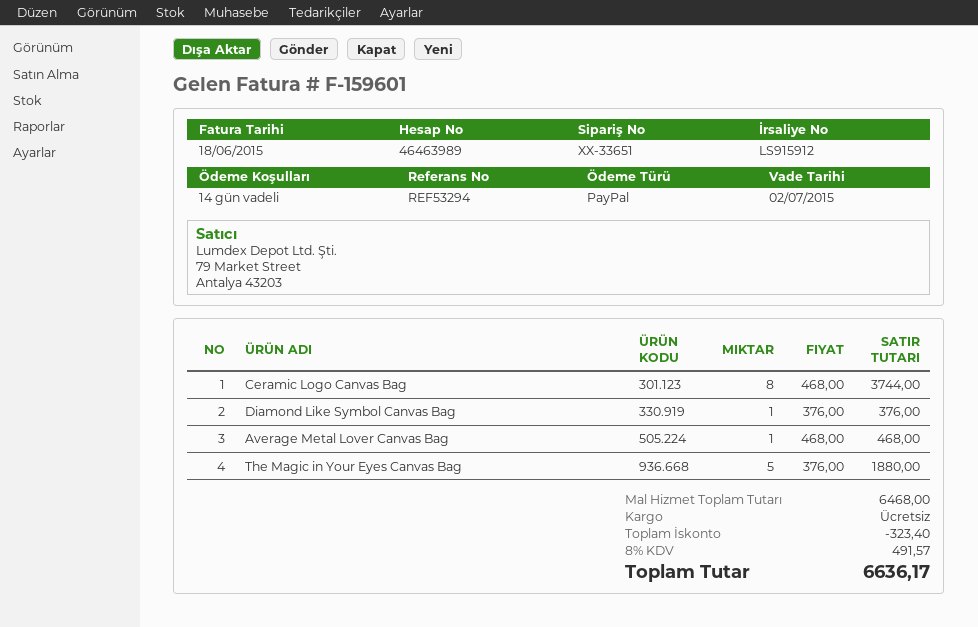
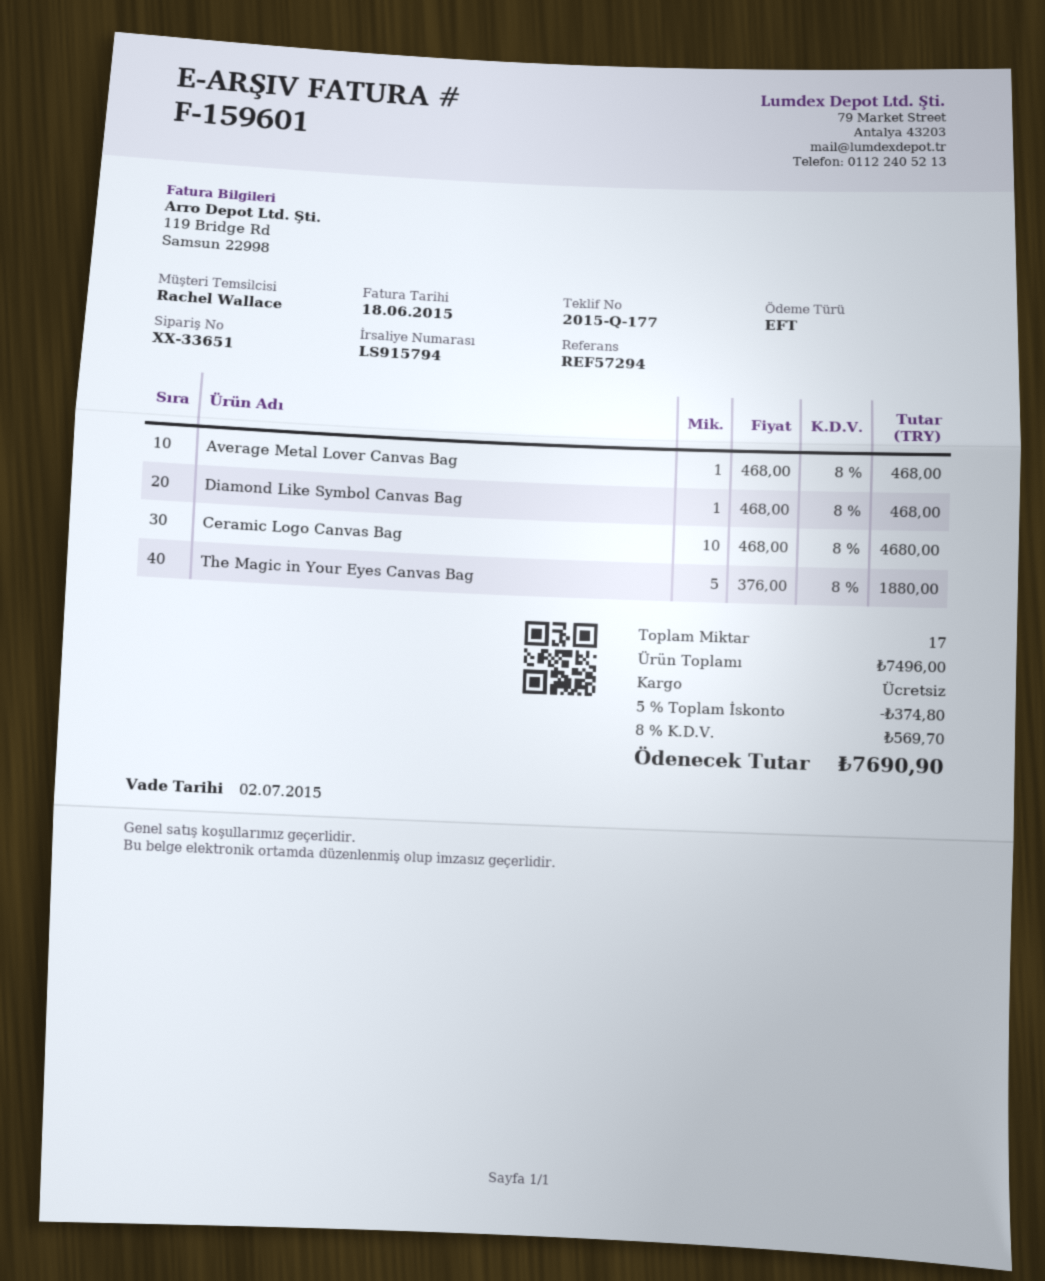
delivery note number: LS915912 -> LS915794
reference: REF53294 -> REF57294
payment method: PayPal -> bank transfer
Ceramic Logo Canvas Bag: 8 x 468.00 = 3744.00 -> 10 x 468.00 = 4680.00
Diamond Like Symbol Canvas Bag: 1 x 376.00 = 376.00 -> 1 x 468.00 = 468.00
subtotal: 6468.00 -> 7496.00
discount: 323.40 -> 374.80
tax: 8% = 491.57 -> 8% = 569.70
total: 6636.17 -> 7690.90

